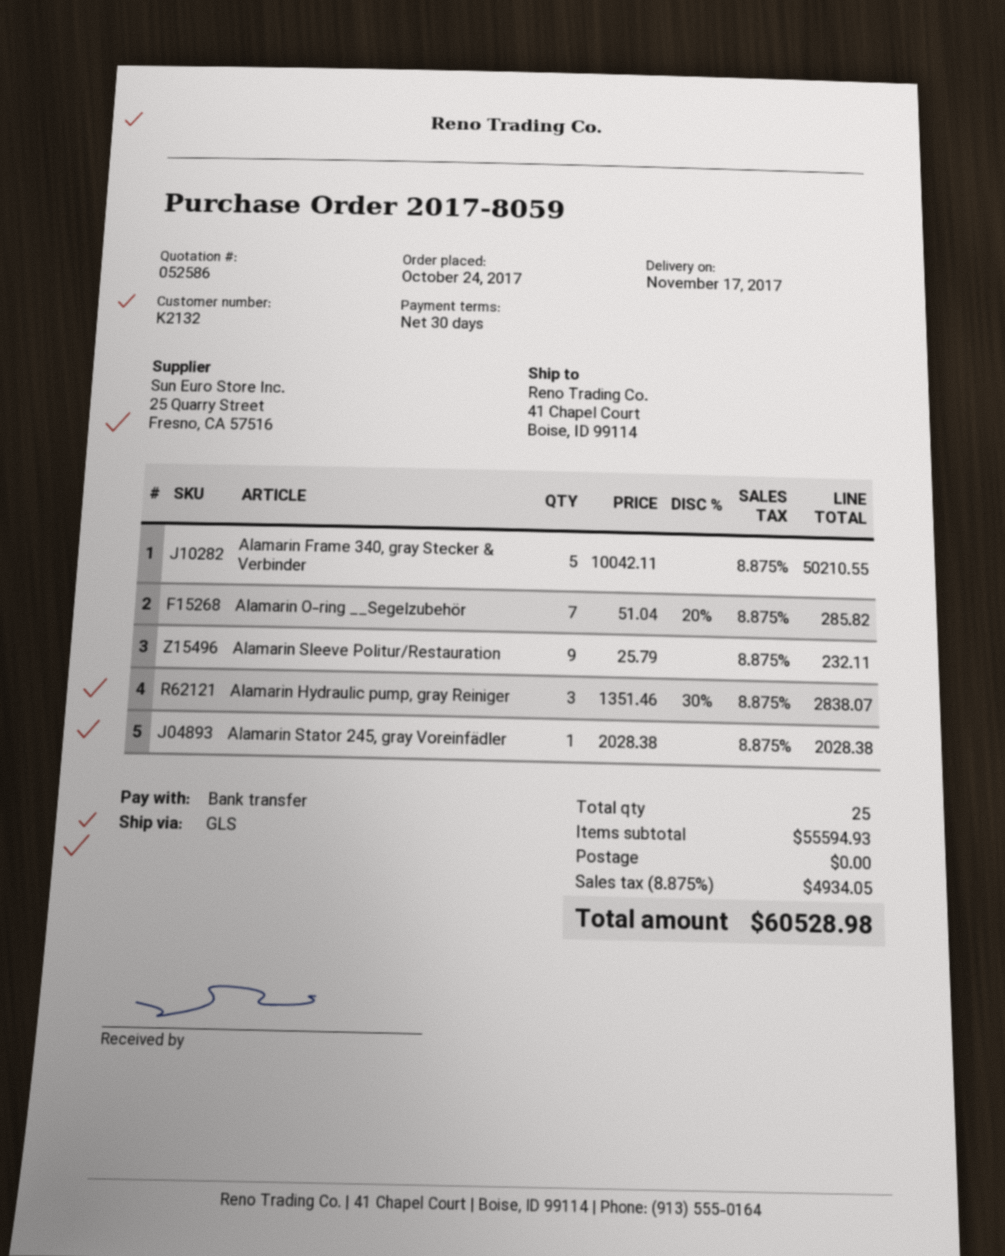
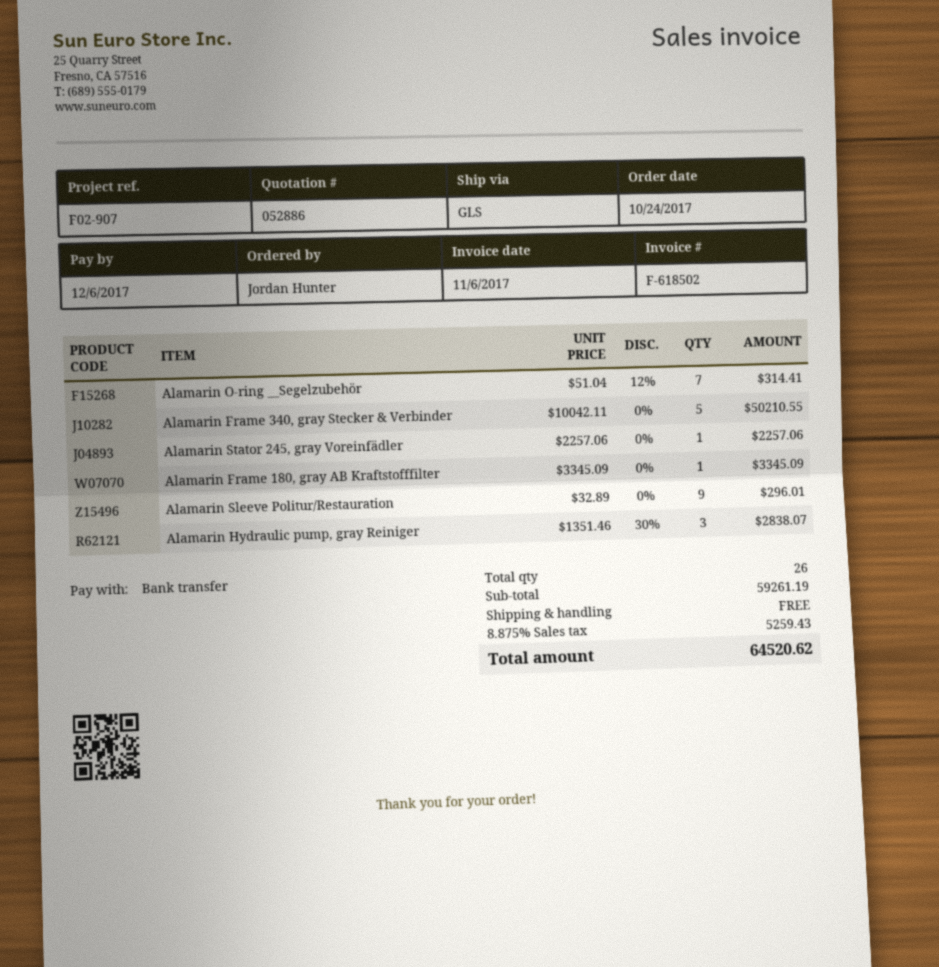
quote number: 052586 -> 052886
Alamarin O-ring __Segelzubehör: 7 x 51.04 - 20% = 285.82 -> 7 x 51.04 - 12% = 314.41
Alamarin Sleeve Politur/Restauration: 9 x 25.79 = 232.11 -> 9 x 32.89 = 296.01
Alamarin Stator 245, gray Voreinfädler: 1 x 2028.38 = 2028.38 -> 1 x 2257.06 = 2257.06
Alamarin Frame 180, gray AB Kraftstofffilter: none -> 1 x 3345.09 = 3345.09
total quantity: 25 -> 26
subtotal: 55594.93 -> 59261.19
tax: 8.875% = 4934.05 -> 8.875% = 5259.43
total: 60528.98 -> 64520.62

